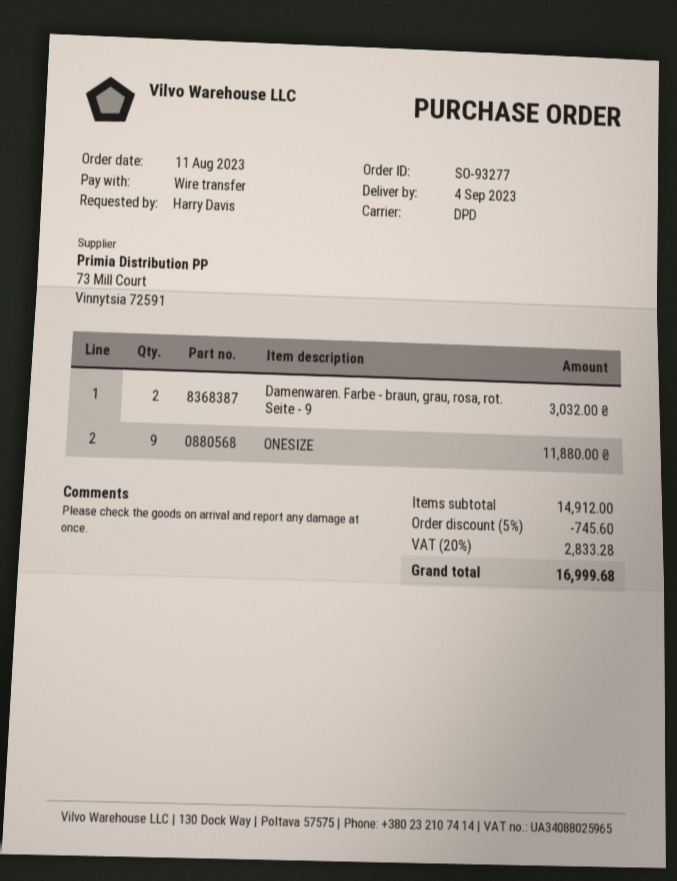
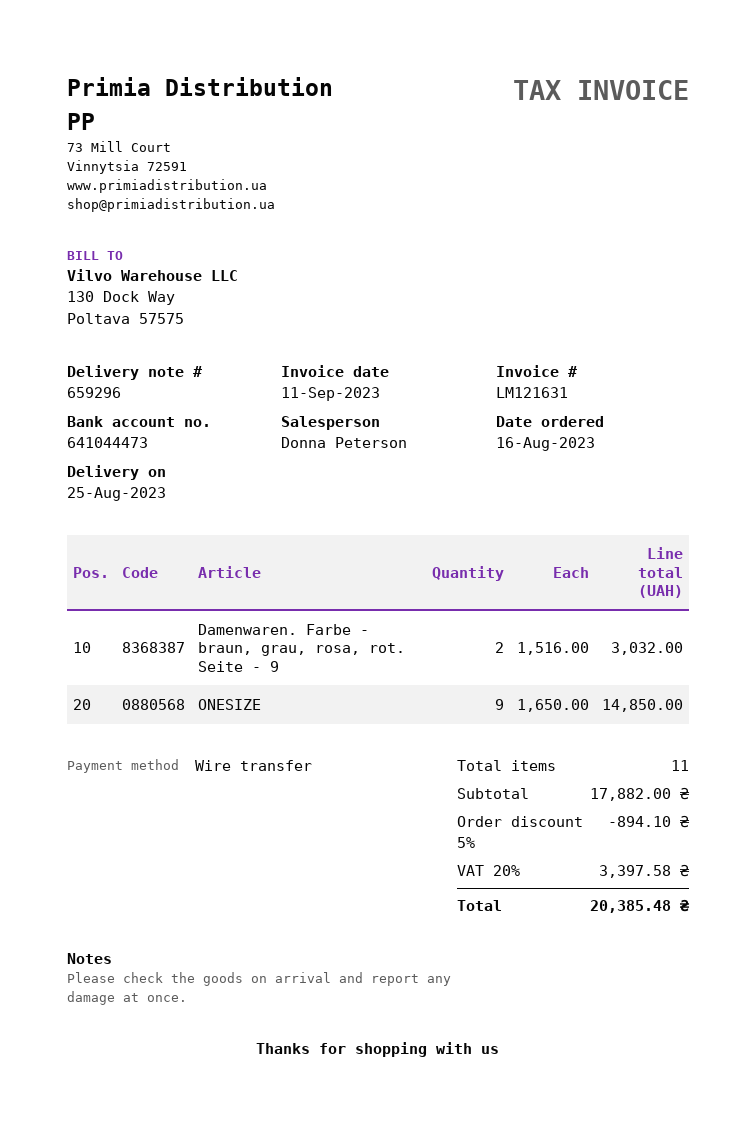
order date: 2023-08-11 -> 2023-08-16
delivery date: 2023-09-04 -> 2023-08-25
ONESIZE: 9 for 11880.00 -> 9 for 14850.00
subtotal: 14912.00 -> 17882.00
discount: 5% = 745.60 -> 5% = 894.10
tax: 20% = 2833.28 -> 20% = 3397.58
total: 16999.68 -> 20385.48

